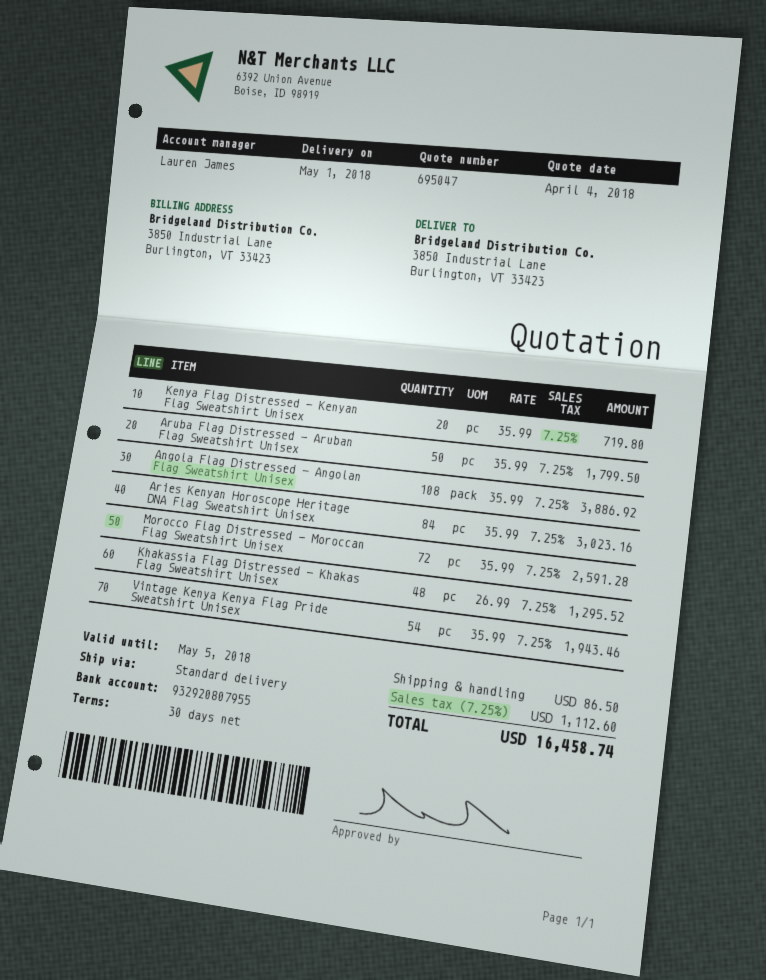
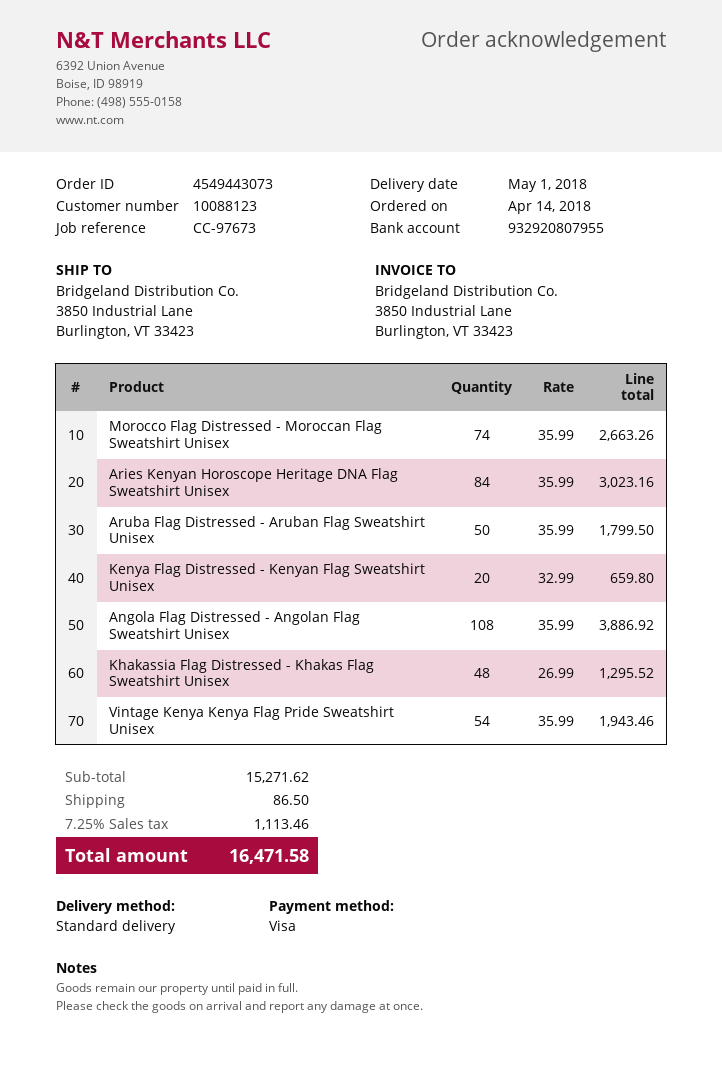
Kenya Flag Distressed - Kenyan Flag Sweatshirt Unisex: 20 x 35.99 = 719.80 -> 20 x 32.99 = 659.80
Morocco Flag Distressed - Moroccan Flag Sweatshirt Unisex: 72 x 35.99 = 2591.28 -> 74 x 35.99 = 2663.26
tax: 7.25% = 1112.60 -> 7.25% = 1113.46
total: 16458.74 -> 16471.58

